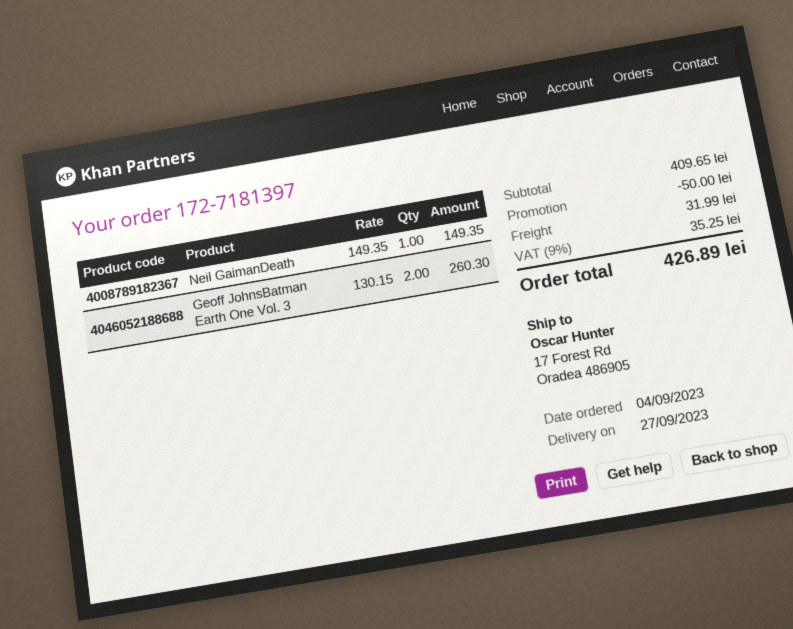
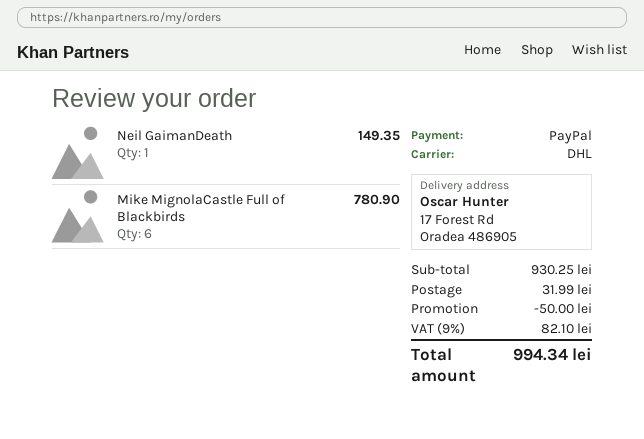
Geoff JohnsBatman Earth One Vol. 3: 2 for 260.30 -> none
Mike MignolaCastle Full of Blackbirds: none -> 6 for 780.90
subtotal: 409.65 -> 930.25
tax: 9% = 35.25 -> 9% = 82.10
total: 426.89 -> 994.34

